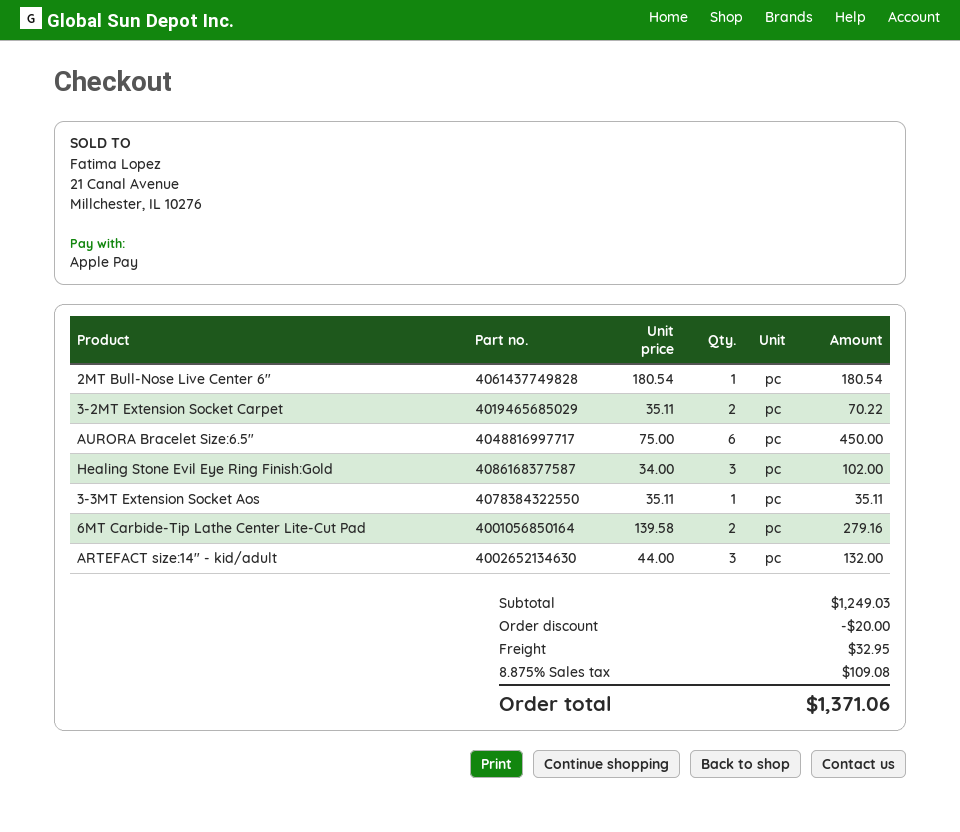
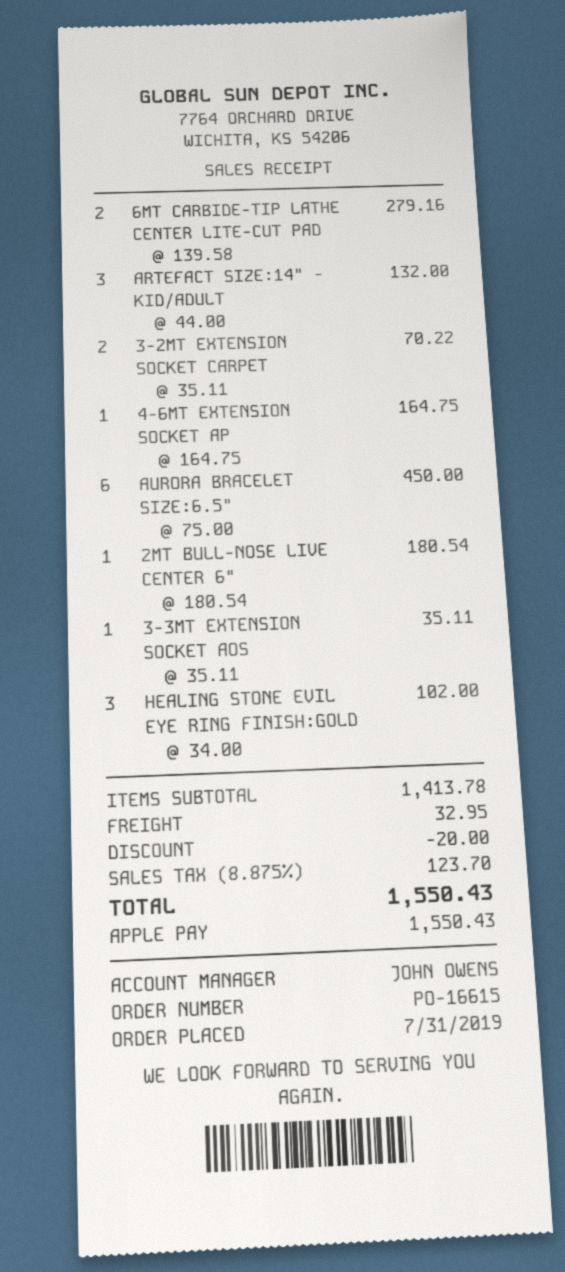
4-6MT EXTENSION SOCKET AP: none -> 1 x 164.75 = 164.75
subtotal: 1249.03 -> 1413.78
tax: 8.875% = 109.08 -> 8.875% = 123.70
total: 1371.06 -> 1550.43

